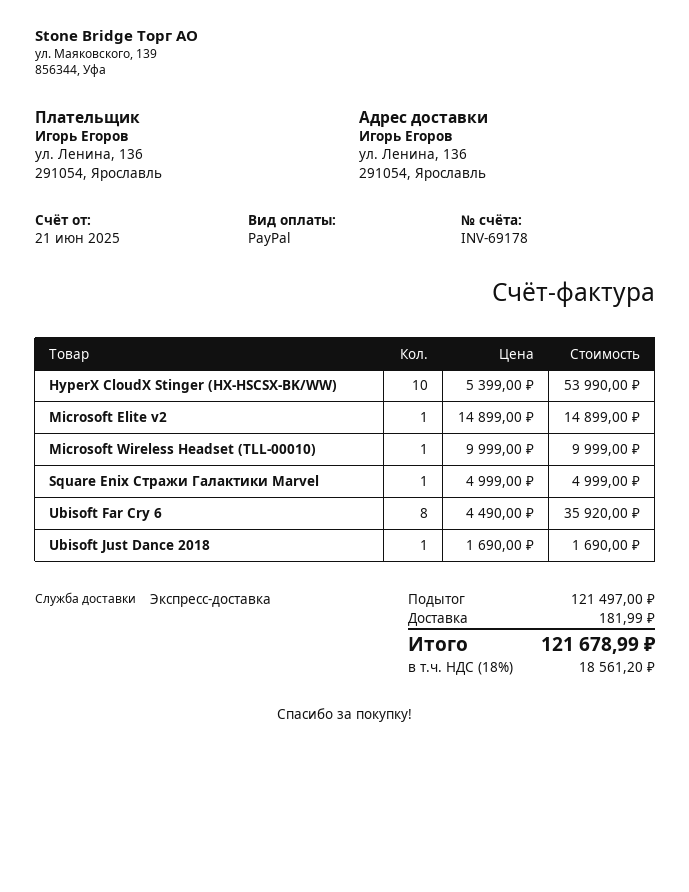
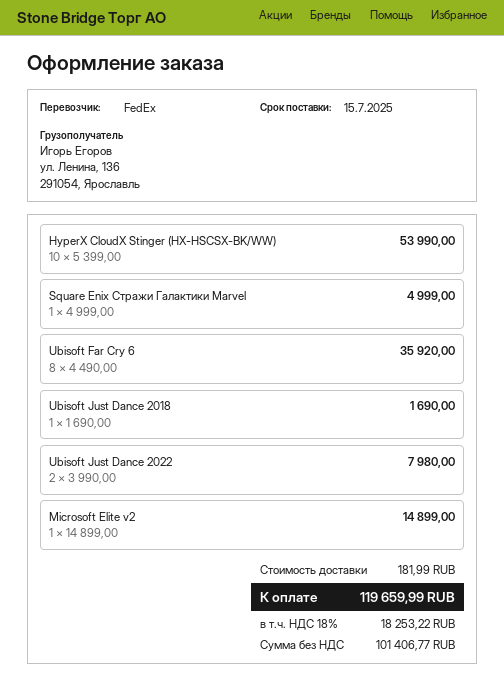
shipping method: express -> FedEx
Microsoft Wireless Headset (TLL-00010): 1 x 9999.00 = 9999.00 -> none
Ubisoft Just Dance 2022: none -> 2 x 3990.00 = 7980.00
tax: 18% = 18561.20 -> 18% = 18253.22
total: 121678.99 -> 119659.99

